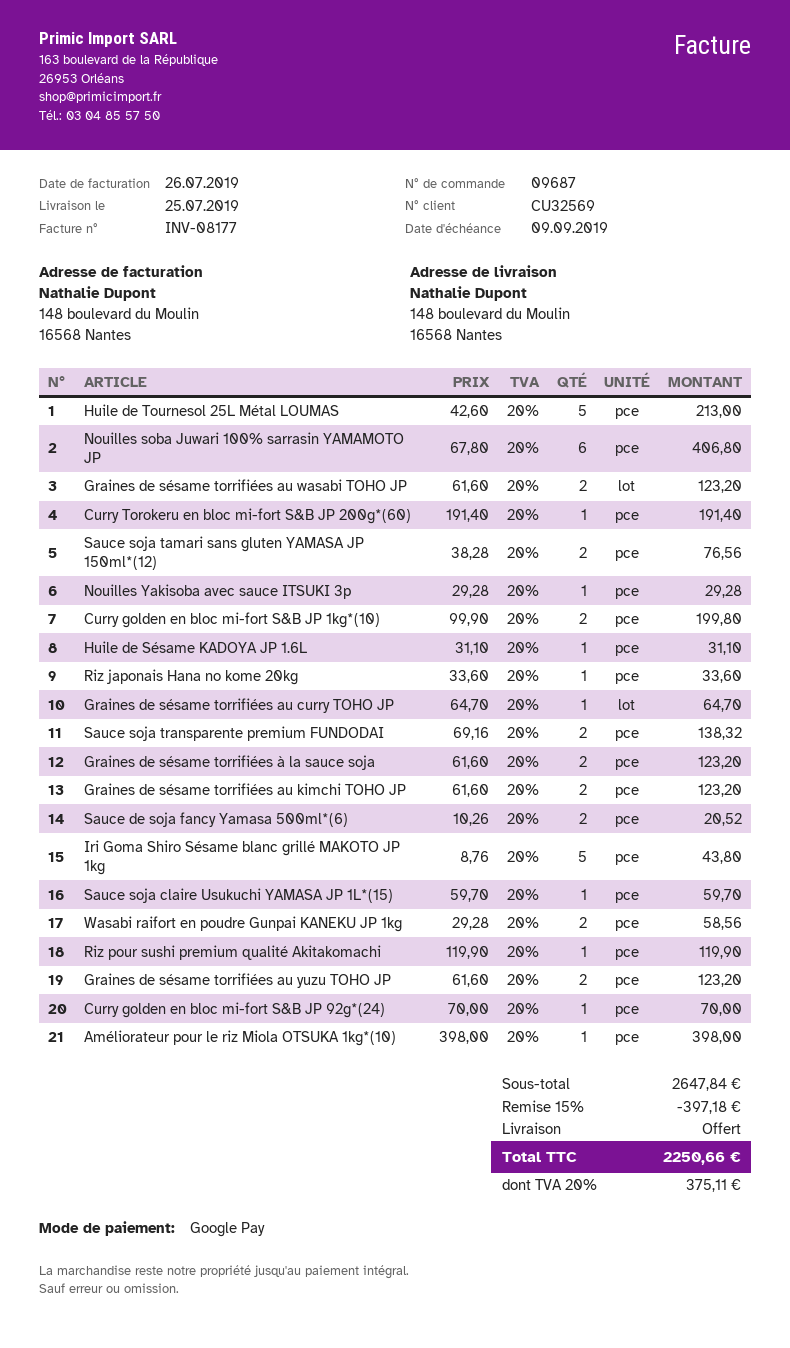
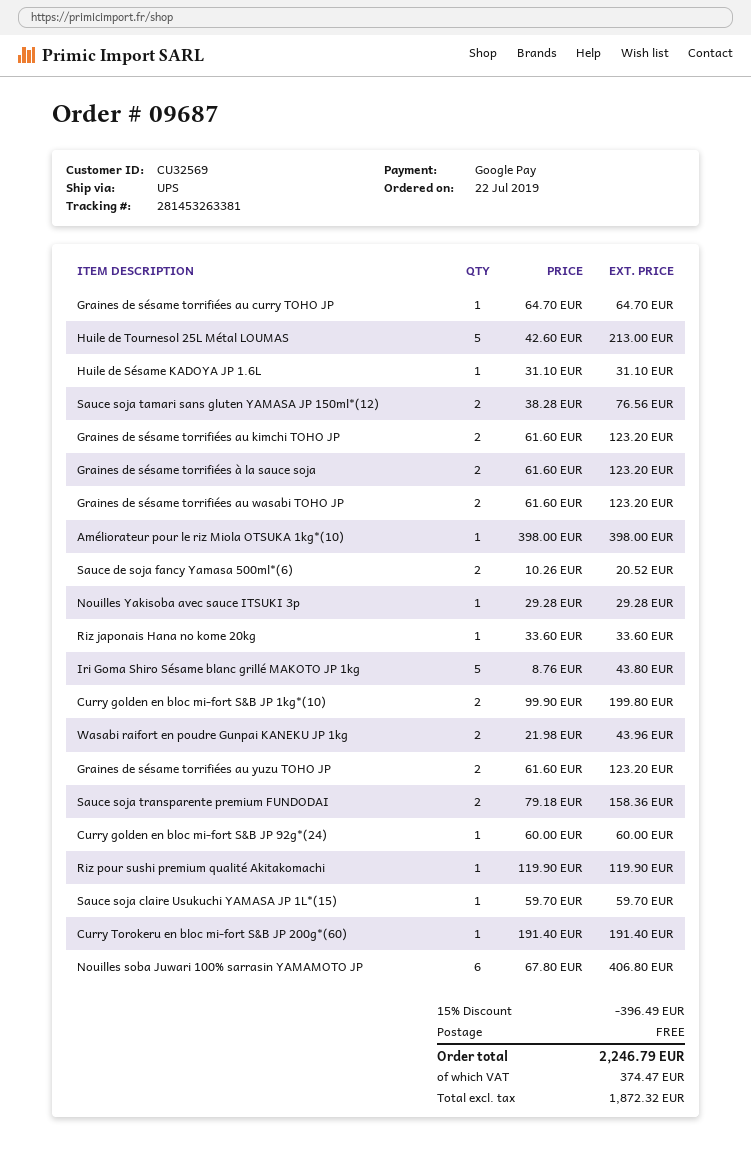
Sauce soja transparente premium FUNDODAI: 2 x 69.16 = 138.32 -> 2 x 79.18 = 158.36
Wasabi raifort en poudre Gunpai KANEKU JP 1kg: 2 x 29.28 = 58.56 -> 2 x 21.98 = 43.96
Curry golden en bloc mi-fort S&B JP 92g*(24): 1 x 70.00 = 70.00 -> 1 x 60.00 = 60.00
discount: 15% = 397.18 -> 15% = 396.49
tax: 375.11 -> 374.47
total: 2250.66 -> 2246.79

